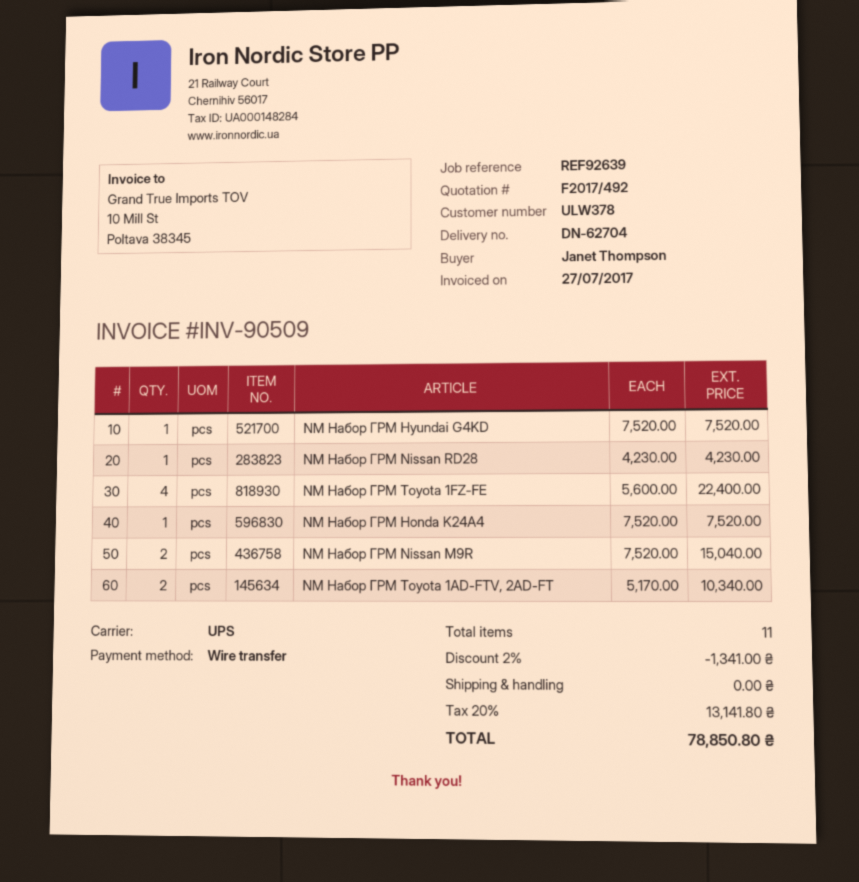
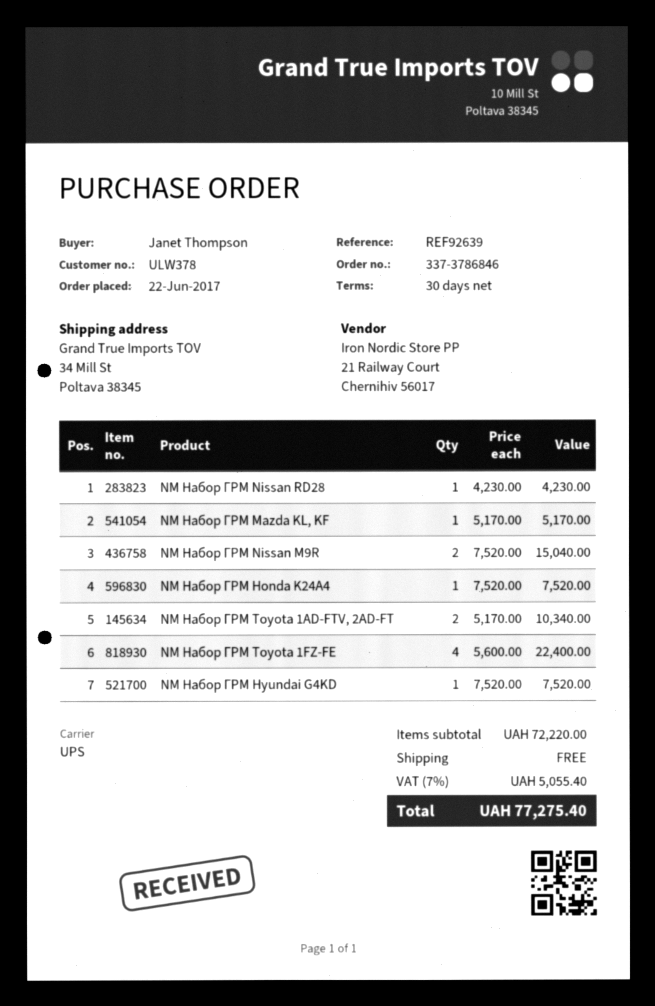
NM Набор ГРМ Mazda KL, KF: none -> 1 x 5170.00 = 5170.00
discount: 2% = 1341.00 -> none
tax: 20% = 13141.80 -> 7% = 5055.40
total: 78850.80 -> 77275.40

